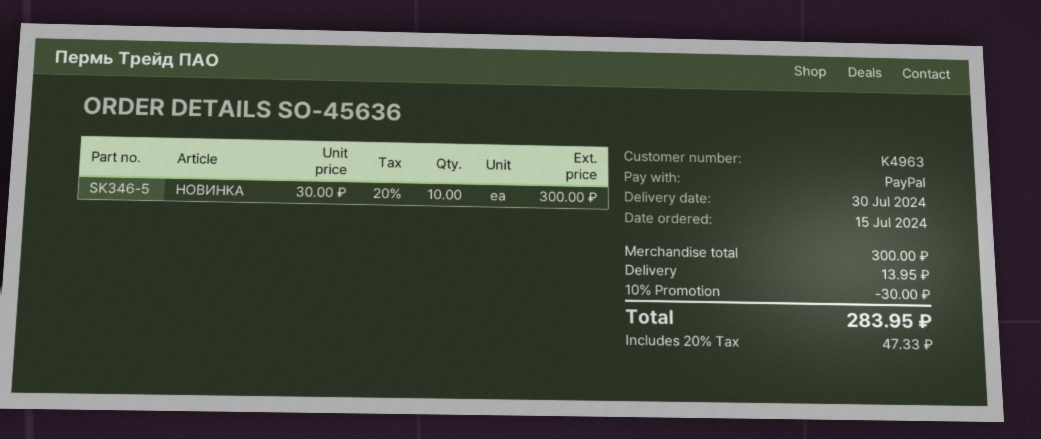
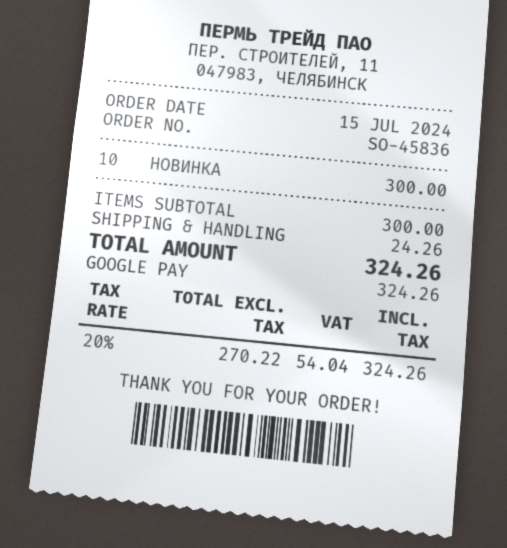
order number: SO-45636 -> SO-45836
payment method: PayPal -> Google Pay
discount: 10% = 30.00 -> none
shipping: 13.95 -> 24.26
tax: 20% = 47.33 -> 20% = 54.04
total: 283.95 -> 324.26

